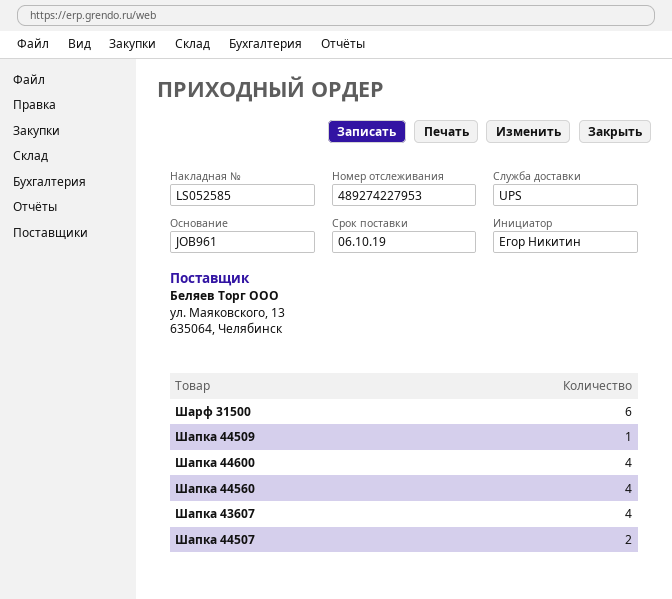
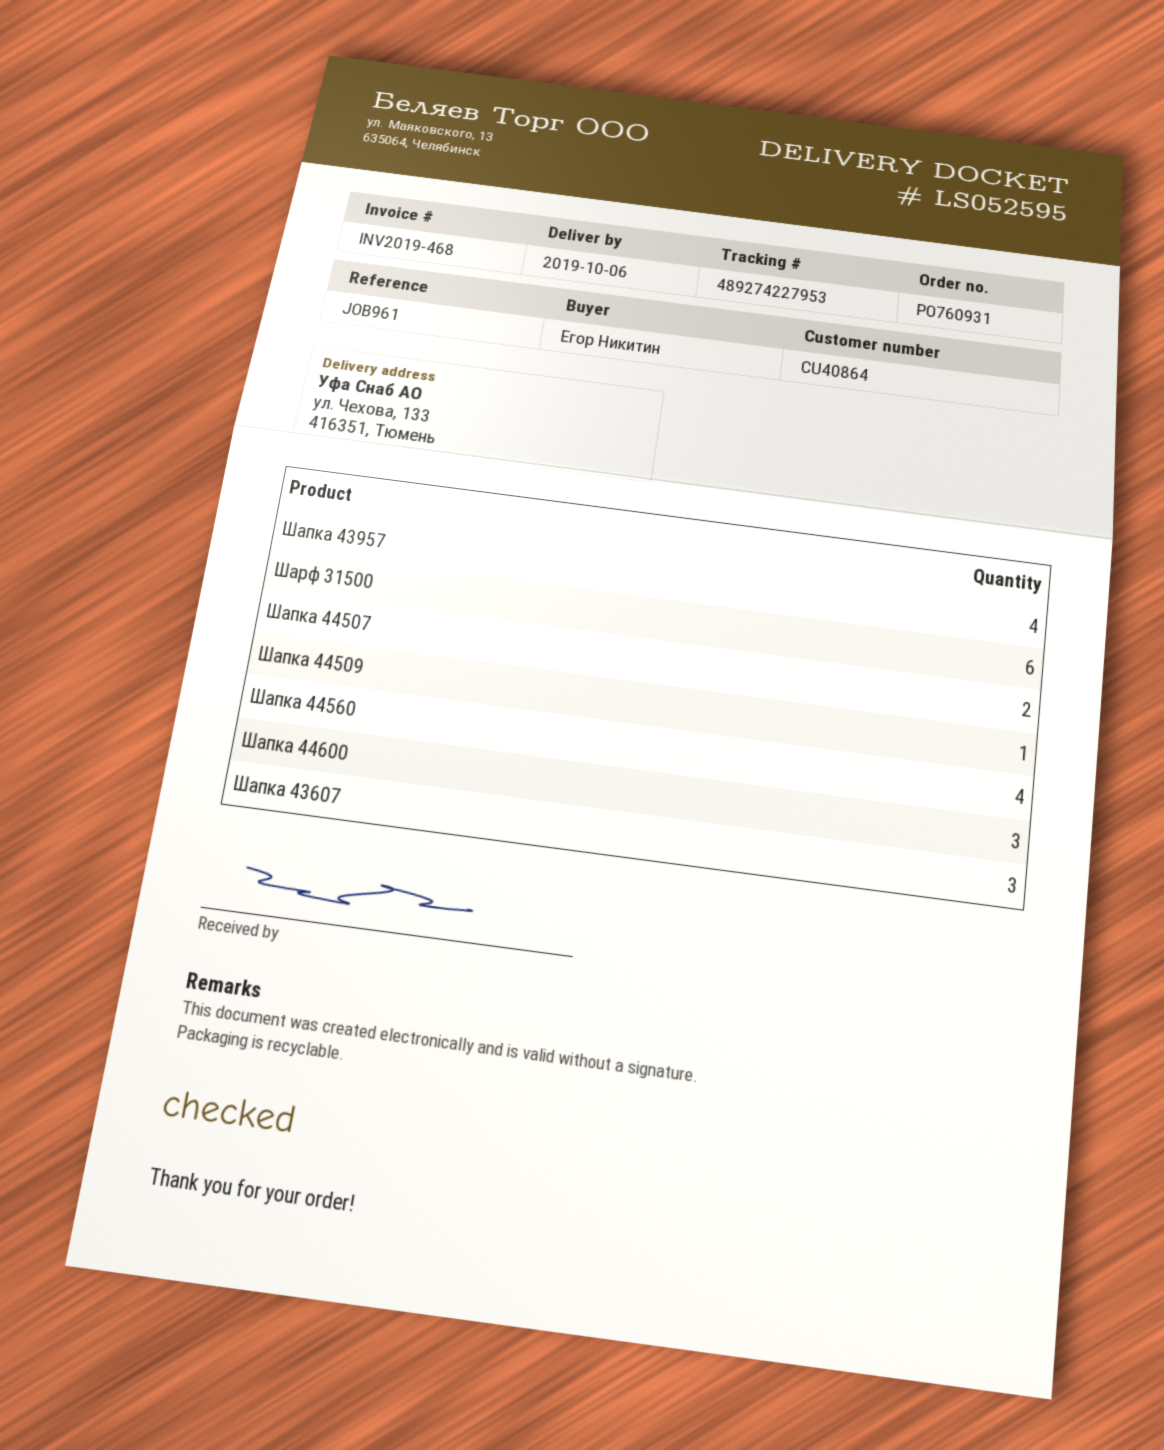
delivery note number: LS052585 -> LS052595
Шапка 44600: 4 -> 3
Шапка 43607: 4 -> 3
Шапка 43957: none -> 4

